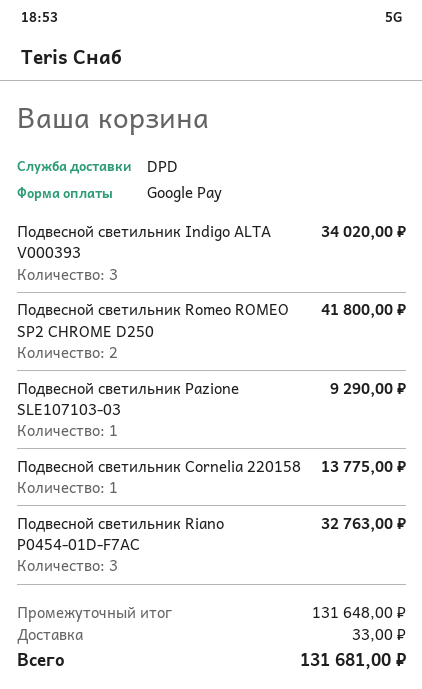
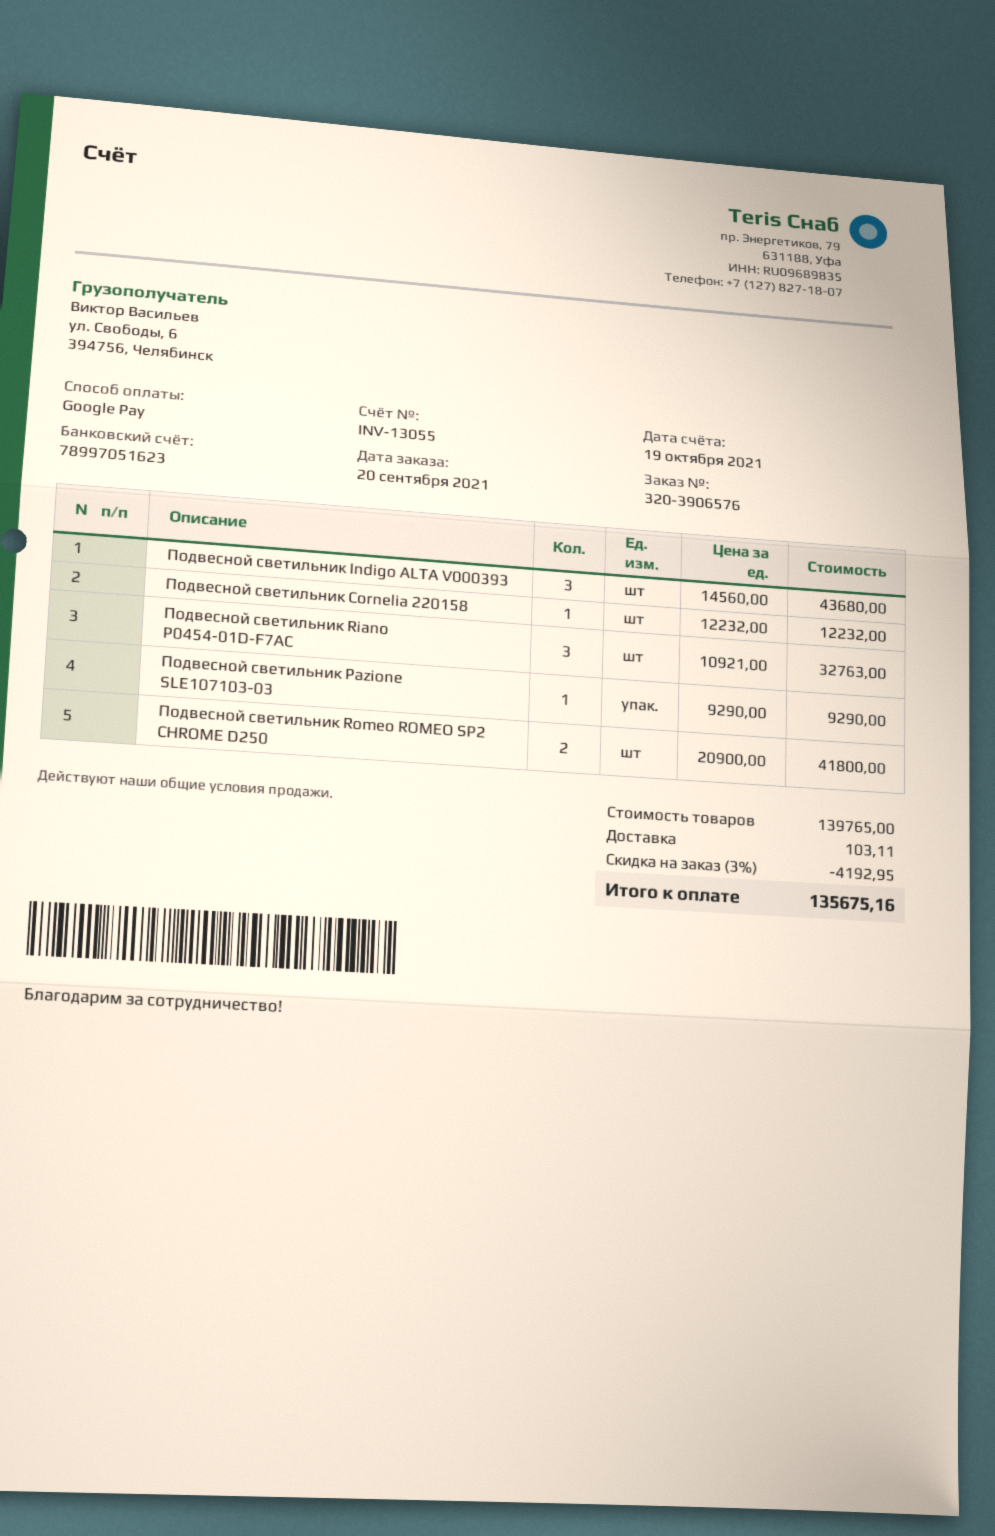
Подвесной светильник Indigo ALTA V000393: 3 for 34020.00 -> 3 for 43680.00
Подвесной светильник Cornelia 220158: 1 for 13775.00 -> 1 for 12232.00
subtotal: 131648.00 -> 139765.00
discount: none -> 3% = 4192.95
shipping: 33.00 -> 103.11
total: 131681.00 -> 135675.16

